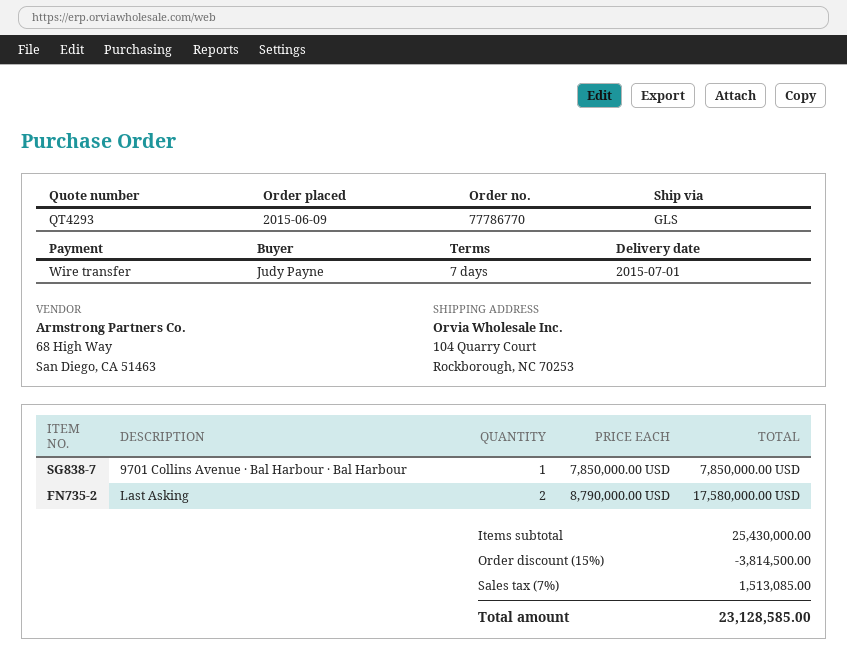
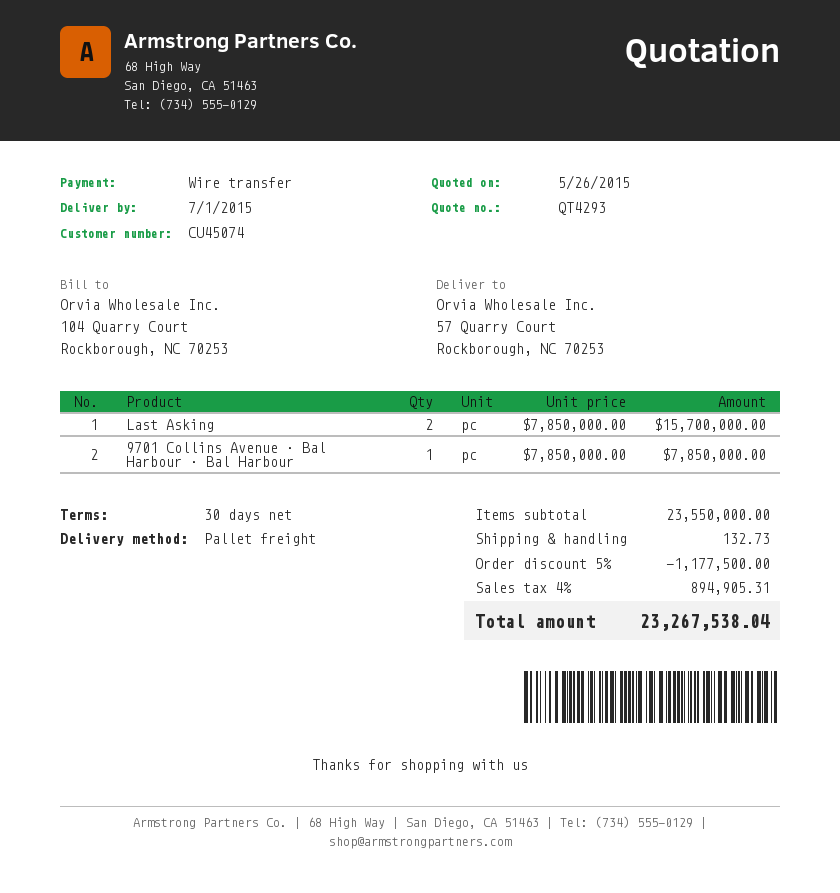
payment terms: 7 days -> 30 days
shipping method: GLS -> pallet freight
ship to: 104 Quarry Court, Rockborough, NC 70253 -> 57 Quarry Court, Rockborough, NC 70253
Last Asking: 2 x 8790000.00 = 17580000.00 -> 2 x 7850000.00 = 15700000.00
subtotal: 25430000.00 -> 23550000.00
discount: 15% = 3814500.00 -> 5% = 1177500.00
shipping: none -> 132.73
tax: 7% = 1513085.00 -> 4% = 894905.31
total: 23128585.00 -> 23267538.04

